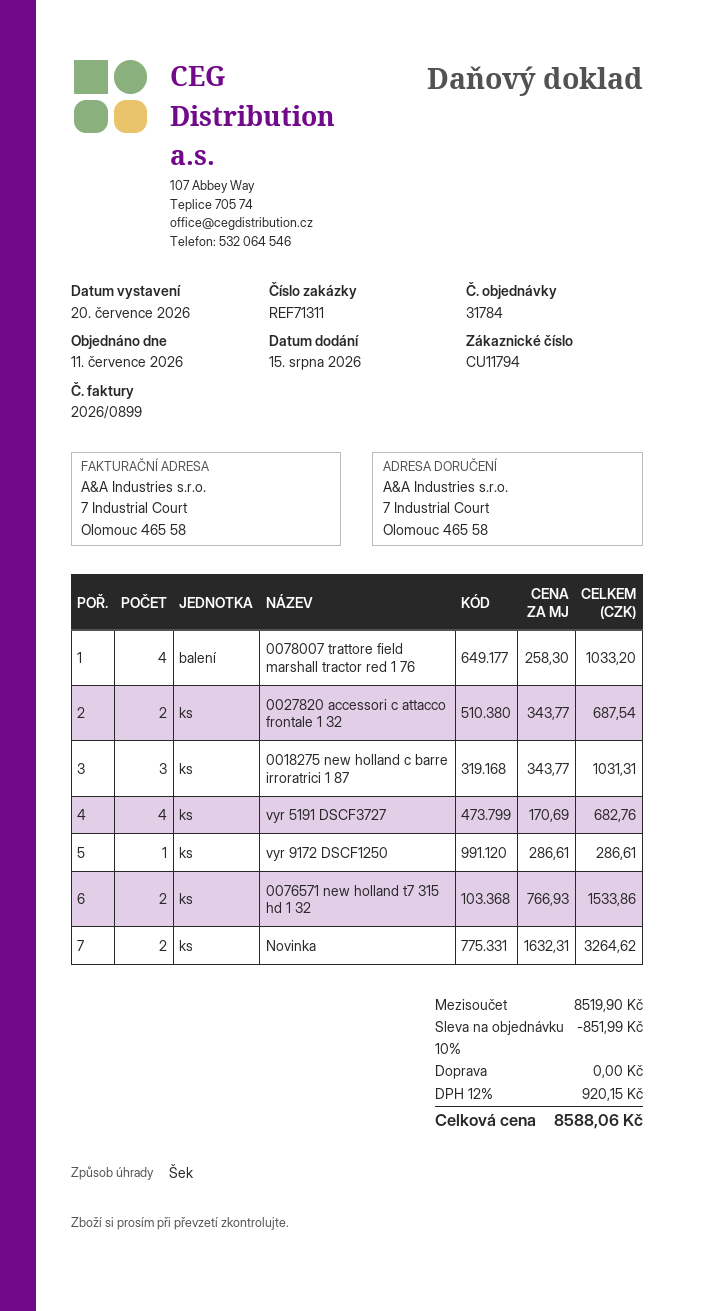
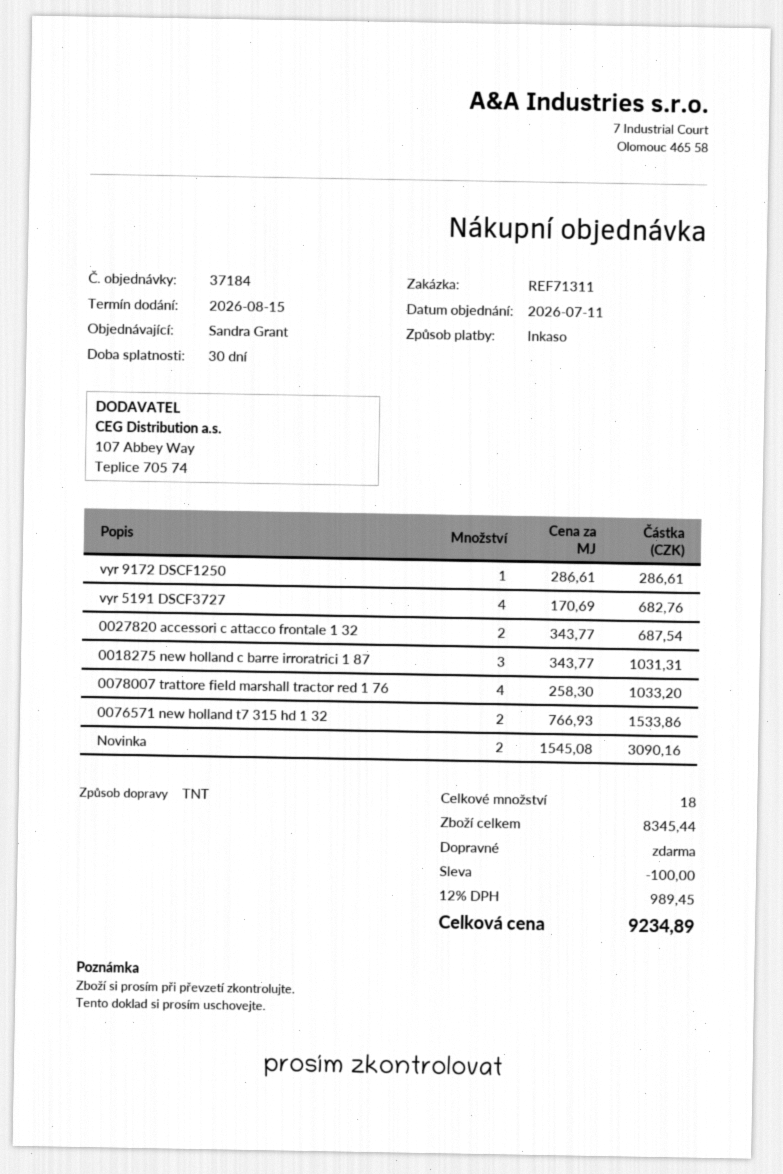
order number: 31784 -> 37184
payment method: cheque -> direct debit
Novinka: 2 x 1632.31 = 3264.62 -> 2 x 1545.08 = 3090.16
subtotal: 8519.90 -> 8345.44
discount: 851.99 -> 100.00
tax: 12% = 920.15 -> 12% = 989.45
total: 8588.06 -> 9234.89

